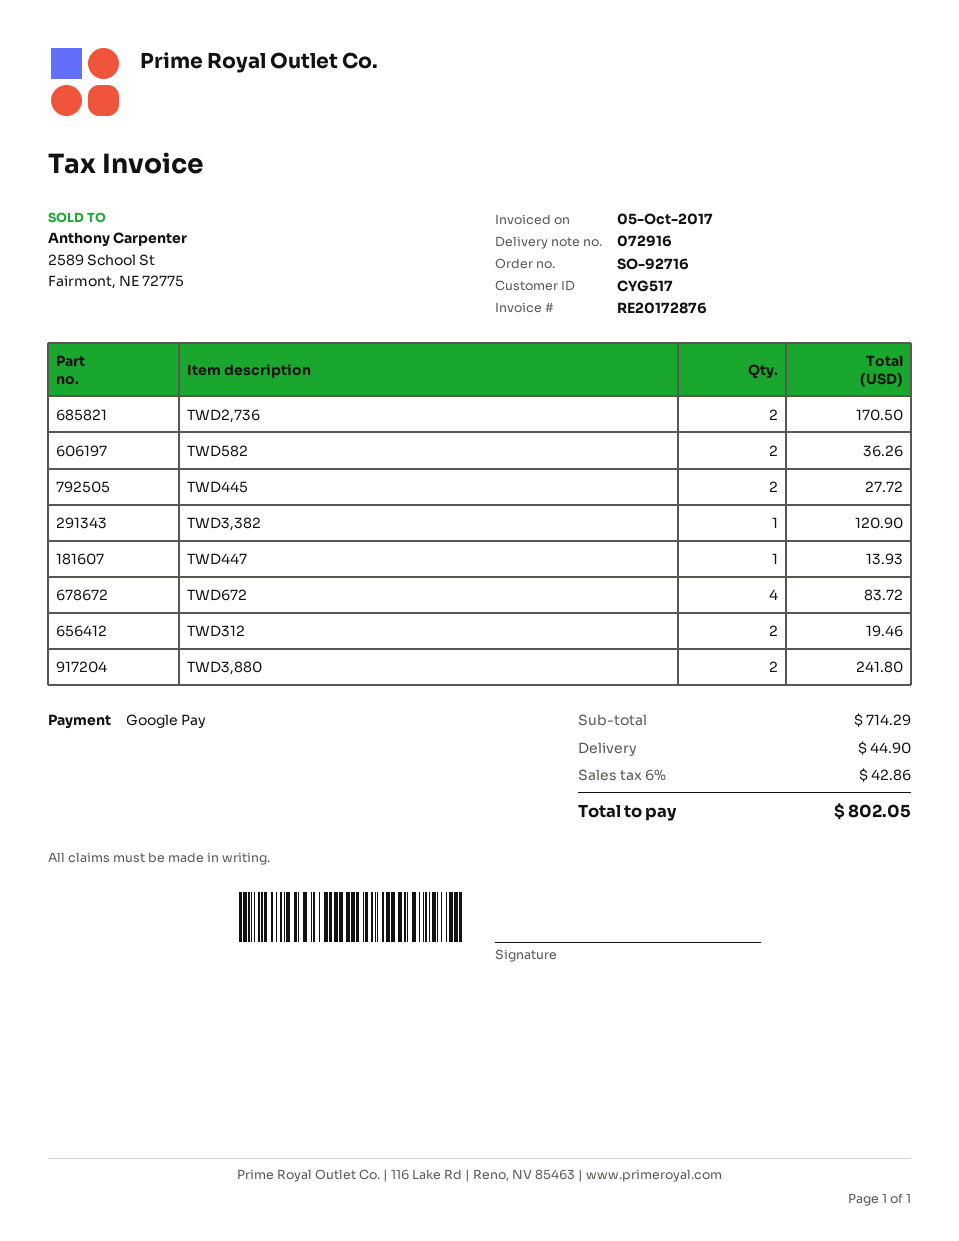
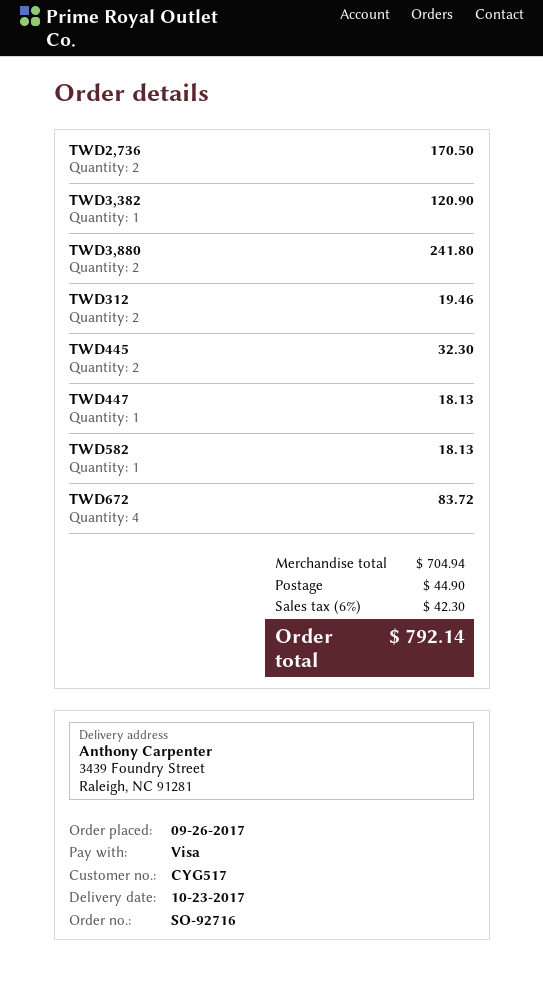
payment method: Google Pay -> Visa
TWD582: 2 for 36.26 -> 1 for 18.13
TWD445: 2 for 27.72 -> 2 for 32.30
TWD447: 1 for 13.93 -> 1 for 18.13
subtotal: 714.29 -> 704.94
tax: 6% = 42.86 -> 6% = 42.30
total: 802.05 -> 792.14

